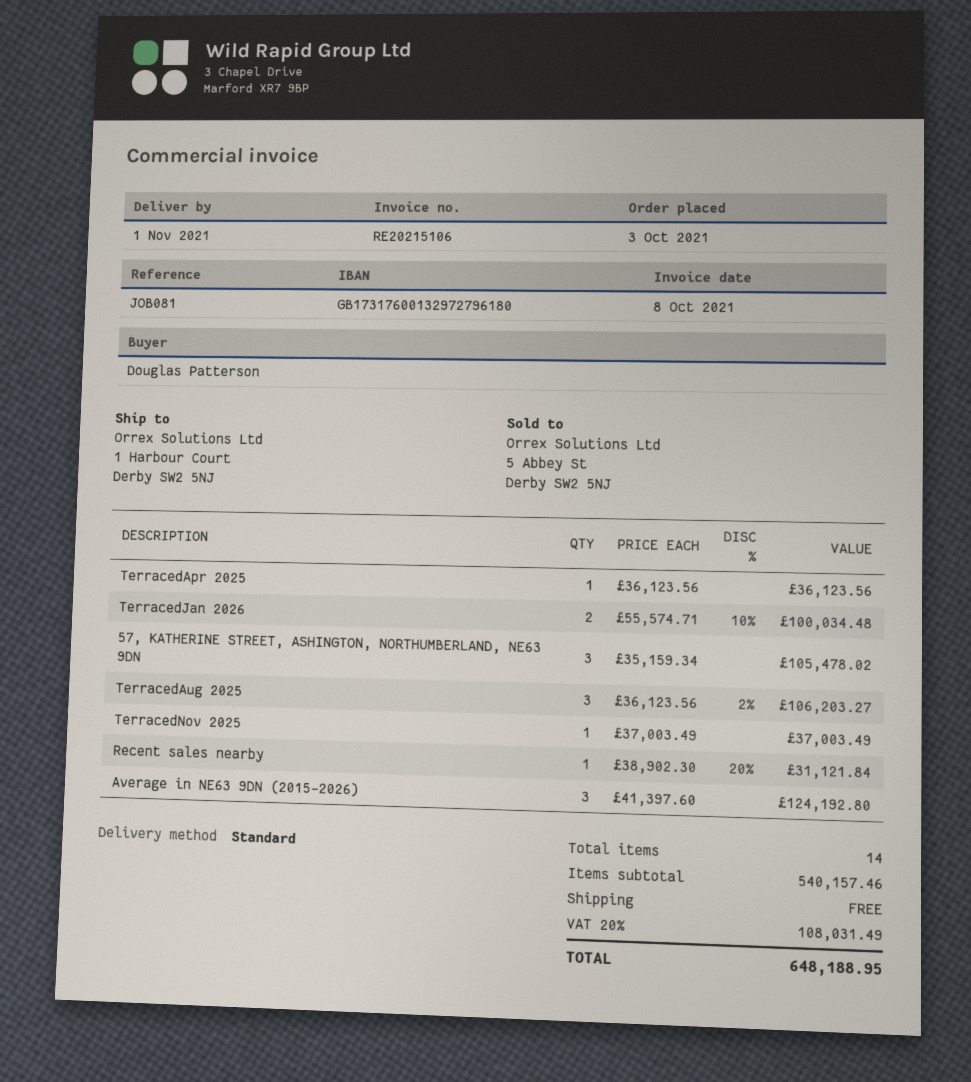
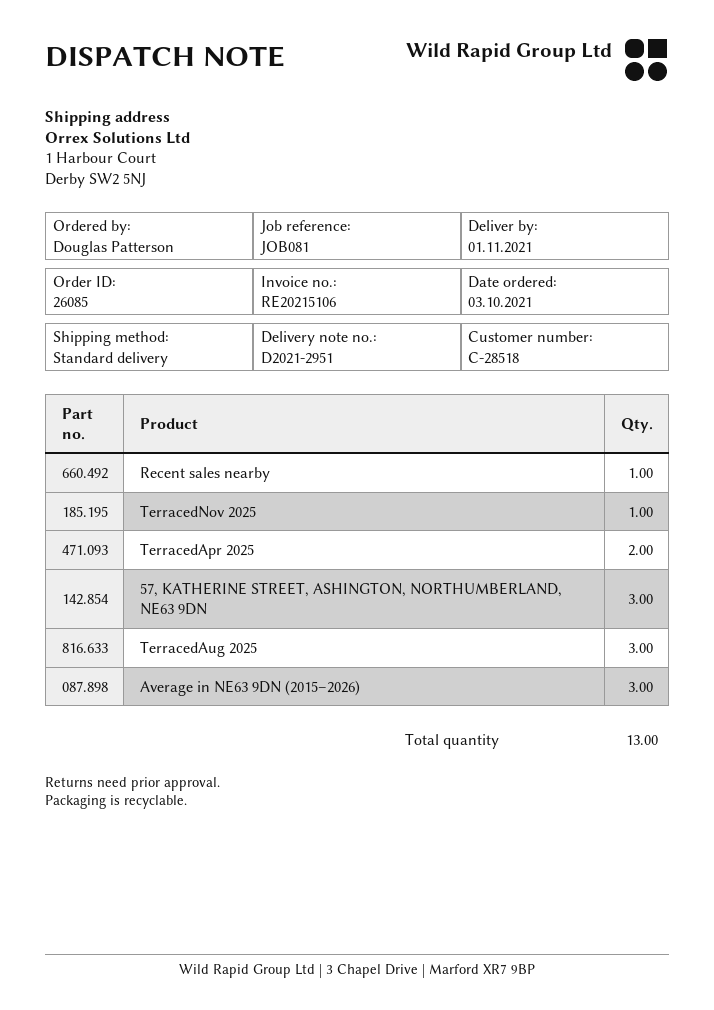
TerracedApr 2025: 1 -> 2
TerracedJan 2026: 2 -> none
total quantity: 14 -> 13

